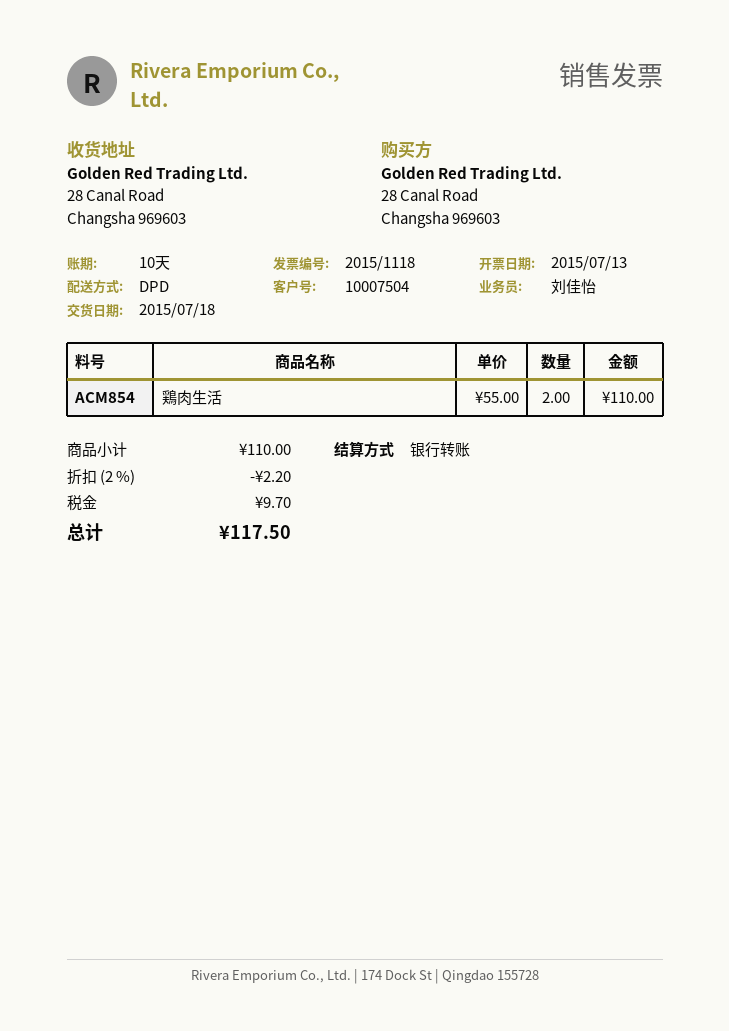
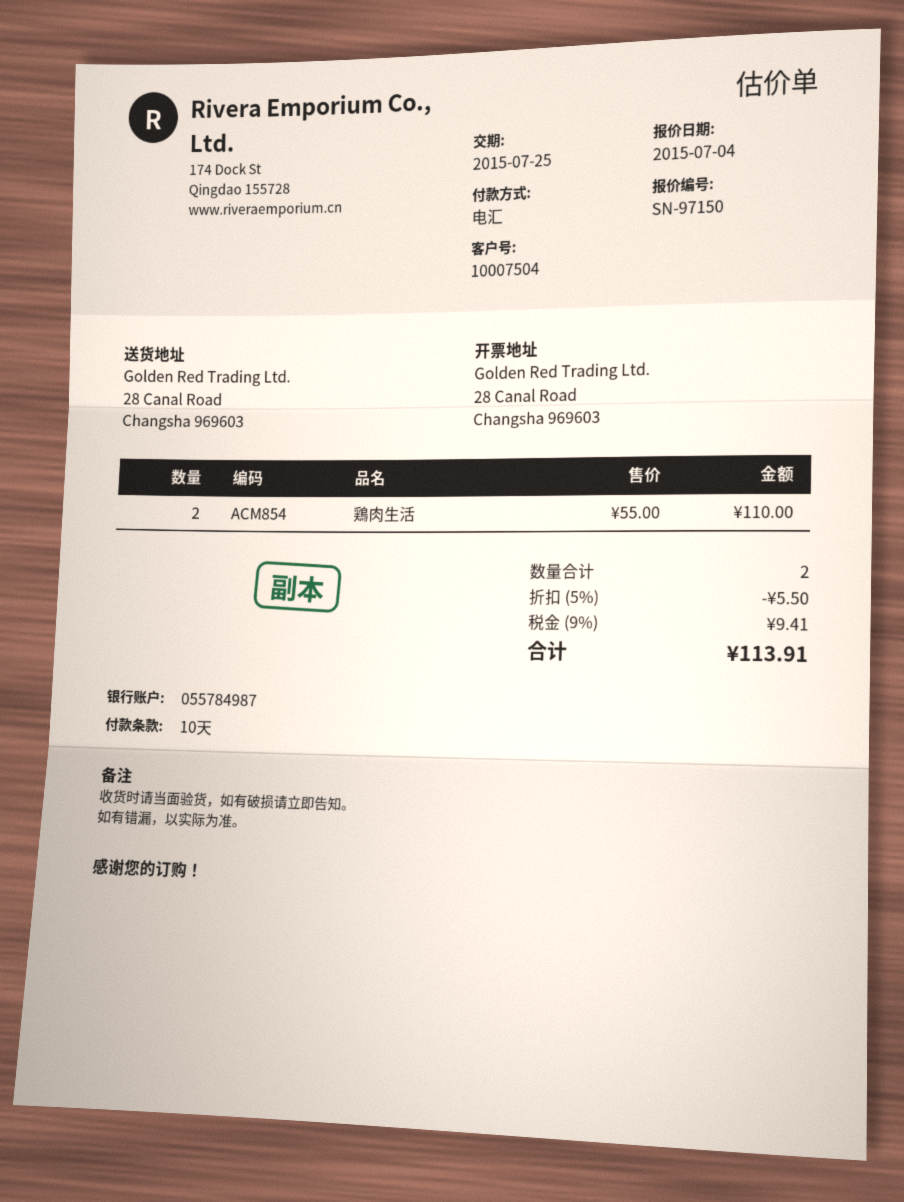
delivery date: 2015-07-18 -> 2015-07-25
discount: 2% = 2.20 -> 5% = 5.50
tax: 9.70 -> 9.41
total: 117.50 -> 113.91

